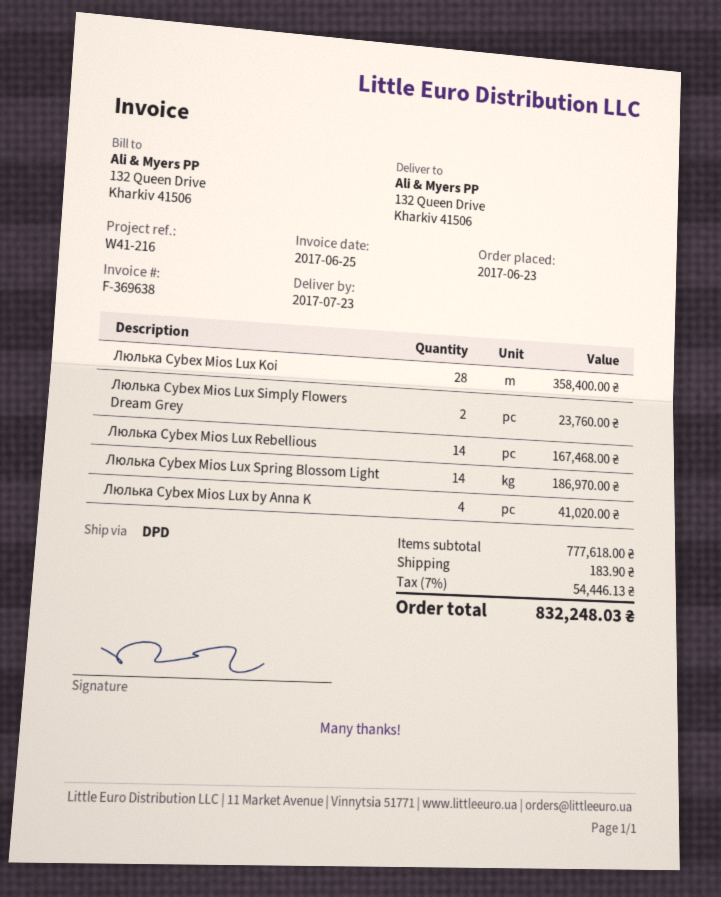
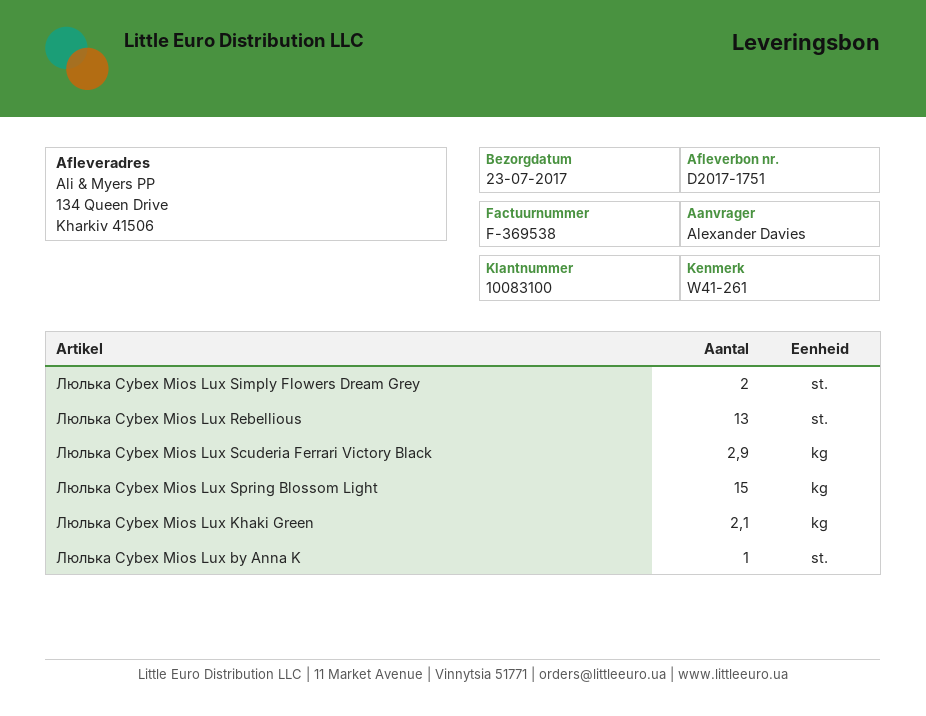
invoice number: F-369638 -> F-369538
reference: W41-216 -> W41-261
ship to: 132 Queen Drive, Kharkiv 41506 -> 134 Queen Drive, Kharkiv 41506
Люлька Cybex Mios Lux Koi: 28 -> none
Люлька Cybex Mios Lux Rebellious: 14 -> 13
Люлька Cybex Mios Lux Spring Blossom Light: 14 -> 15
Люлька Cybex Mios Lux by Anna K: 4 -> 1
Люлька Cybex Mios Lux Scuderia Ferrari Victory Black: none -> 2.9
Люлька Cybex Mios Lux Khaki Green: none -> 2.1

